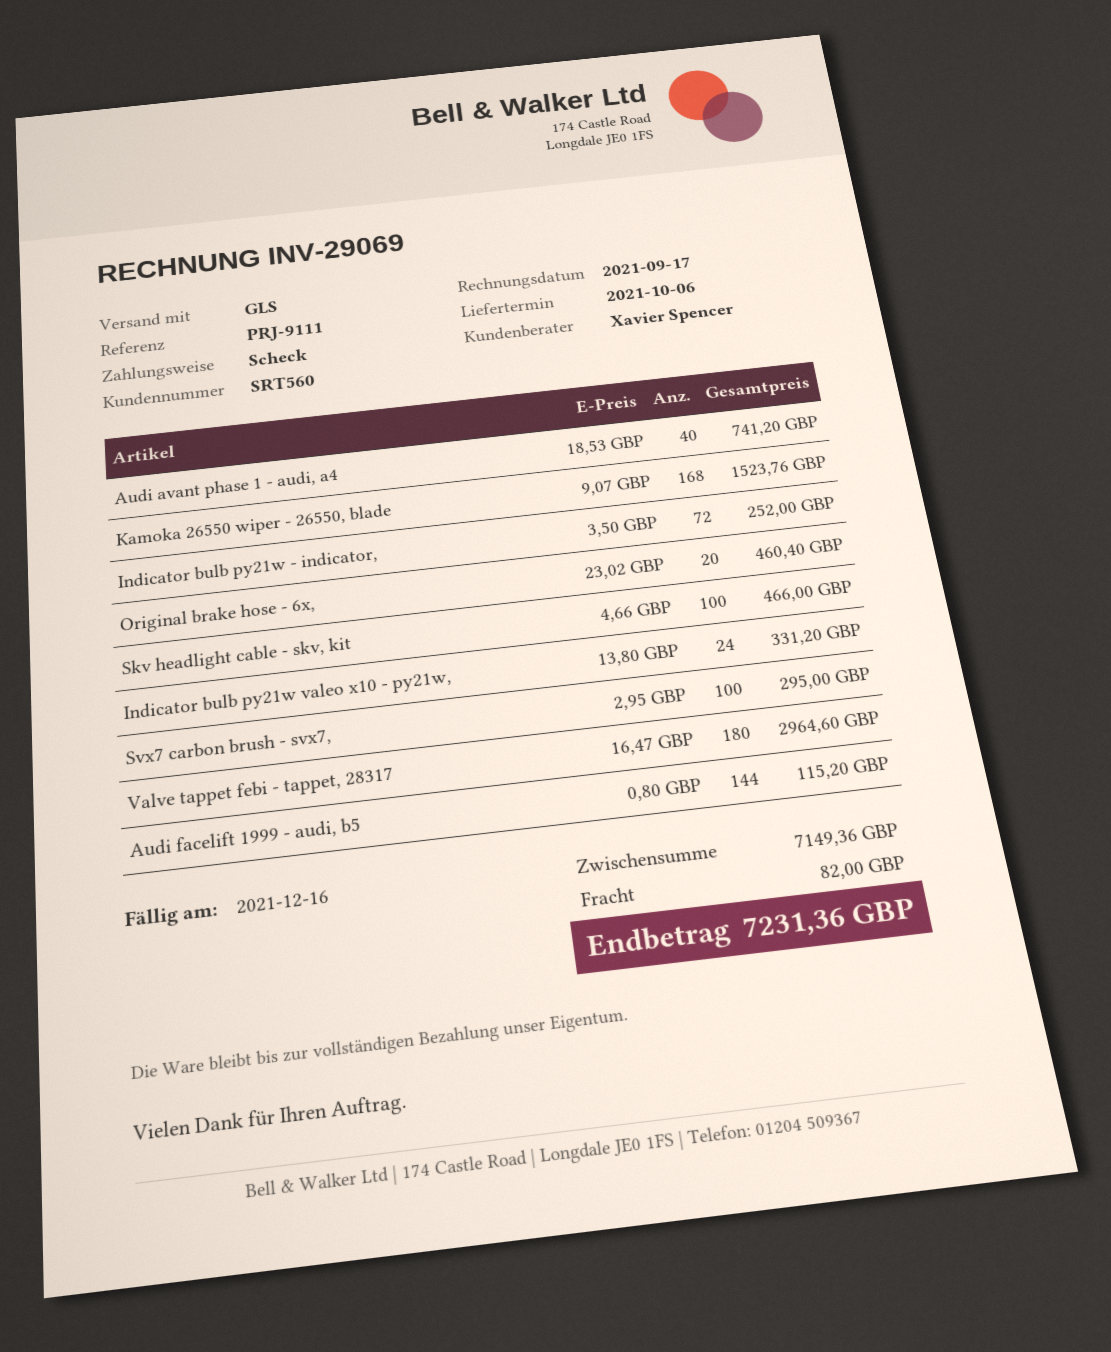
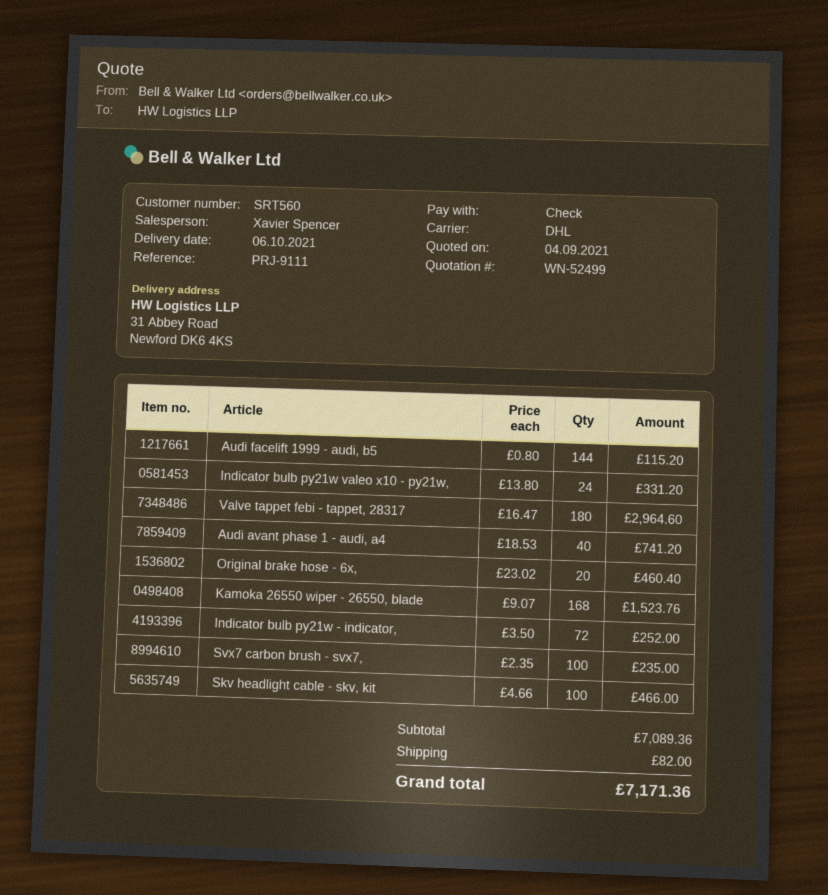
shipping method: GLS -> DHL
Svx7 carbon brush - svx7,: 100 x 2.95 = 295.00 -> 100 x 2.35 = 235.00
subtotal: 7149.36 -> 7089.36
total: 7231.36 -> 7171.36

